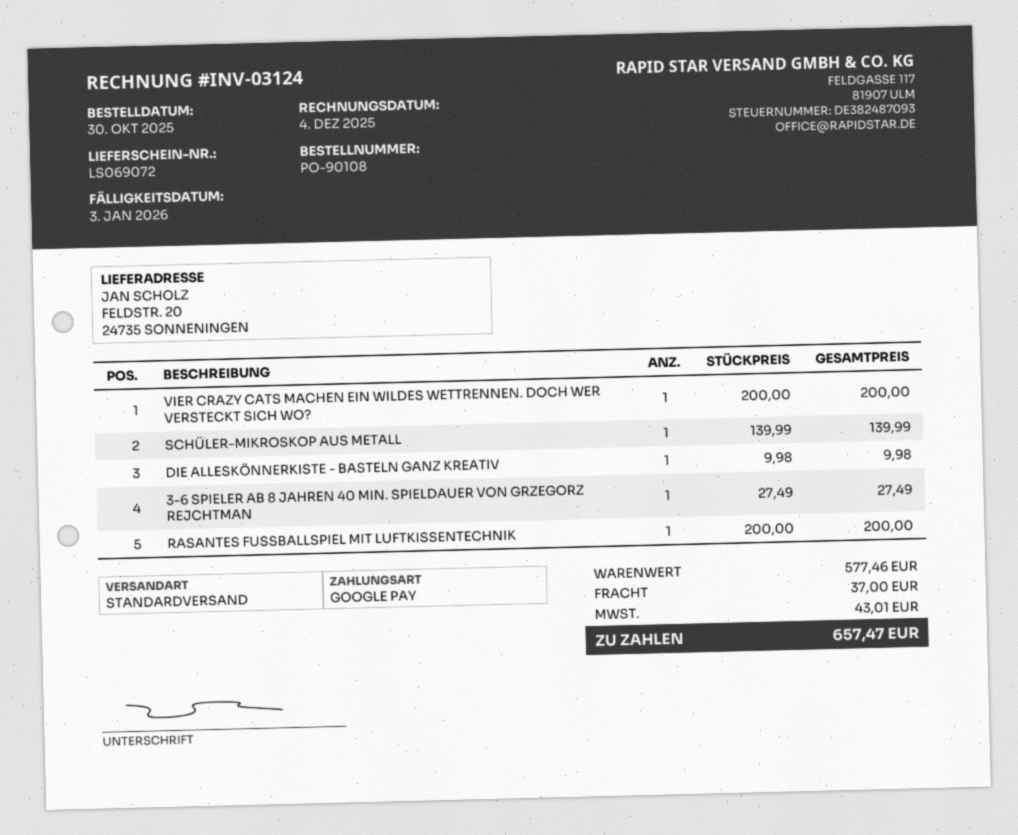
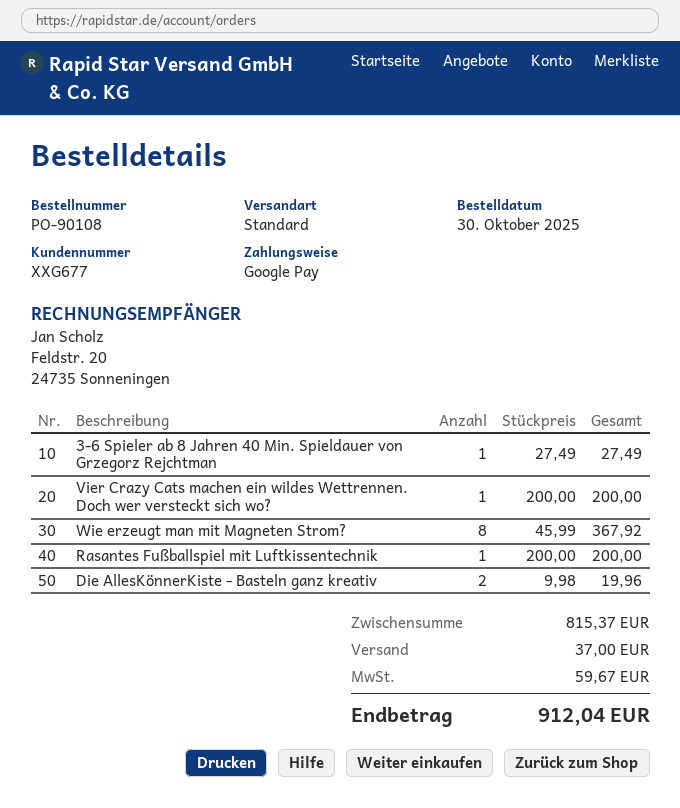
SCHÜLER-MIKROSKOP AUS METALL: 1 x 139.99 = 139.99 -> none
DIE ALLESKÖNNERKISTE - BASTELN GANZ KREATIV: 1 x 9.98 = 9.98 -> 2 x 9.98 = 19.96
Wie erzeugt man mit Magneten Strom?: none -> 8 x 45.99 = 367.92
subtotal: 577.46 -> 815.37
tax: 43.01 -> 59.67
total: 657.47 -> 912.04

